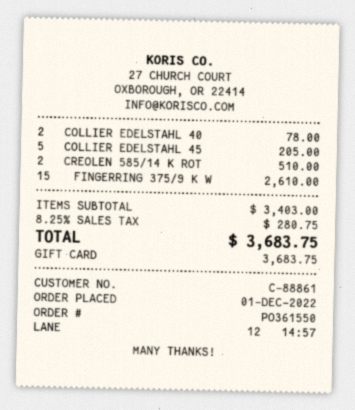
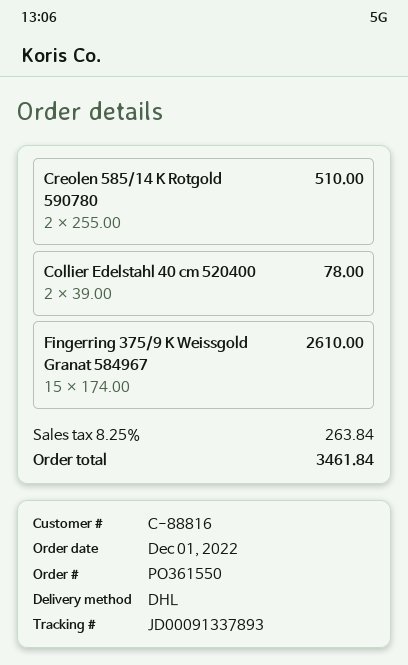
customer number: C-88861 -> C-88816
COLLIER EDELSTAHL 45: 5 for 205.00 -> none
tax: 8.25% = 280.75 -> 8.25% = 263.84
total: 3683.75 -> 3461.84

